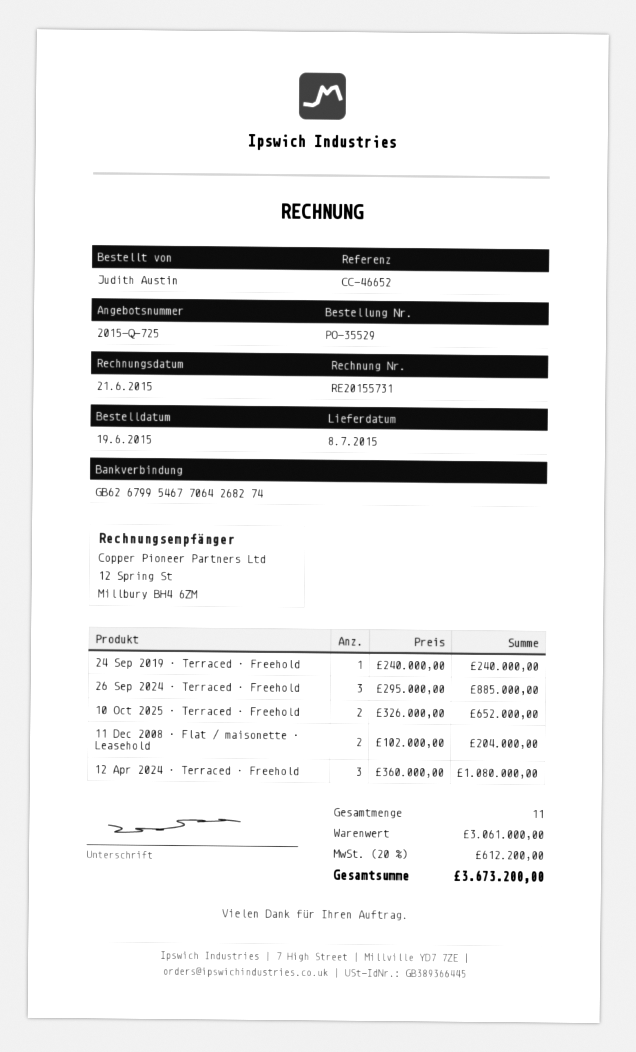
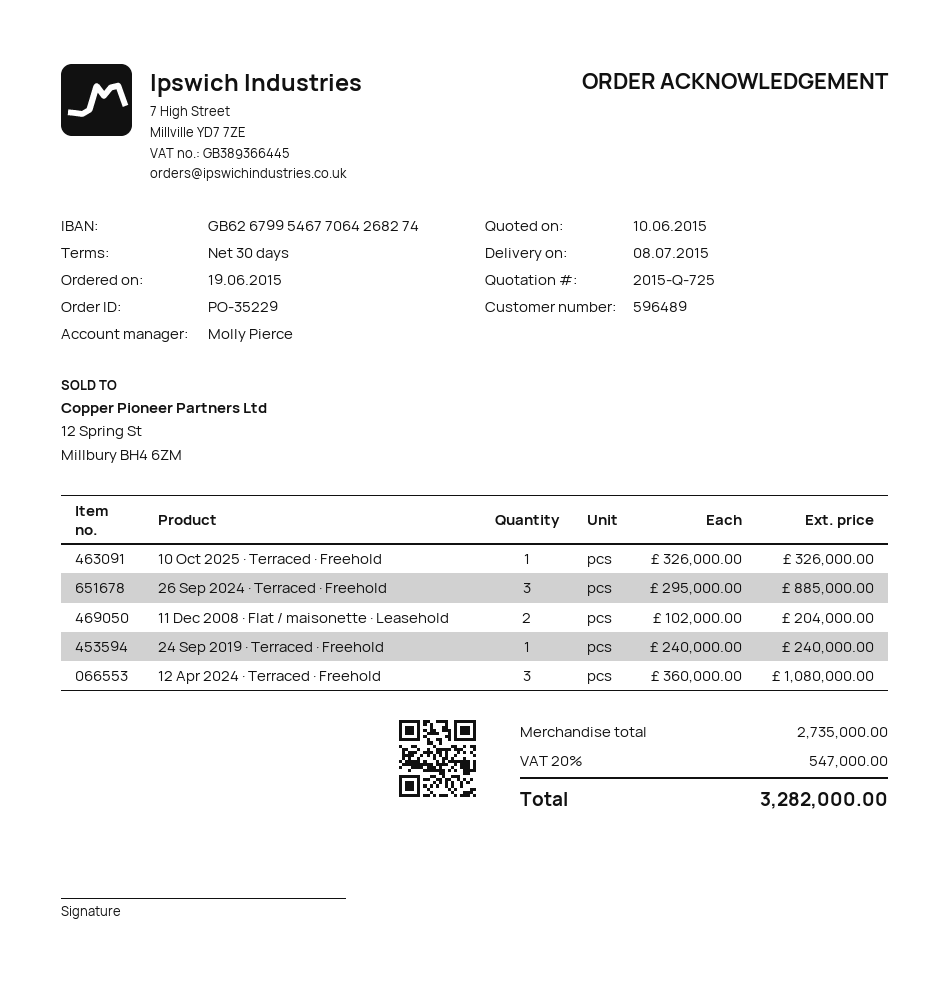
order number: PO-35529 -> PO-35229
10 Oct 2025 · Terraced · Freehold: 2 x 326000.00 = 652000.00 -> 1 x 326000.00 = 326000.00
subtotal: 3061000.00 -> 2735000.00
tax: 20% = 612200.00 -> 20% = 547000.00
total: 3673200.00 -> 3282000.00

